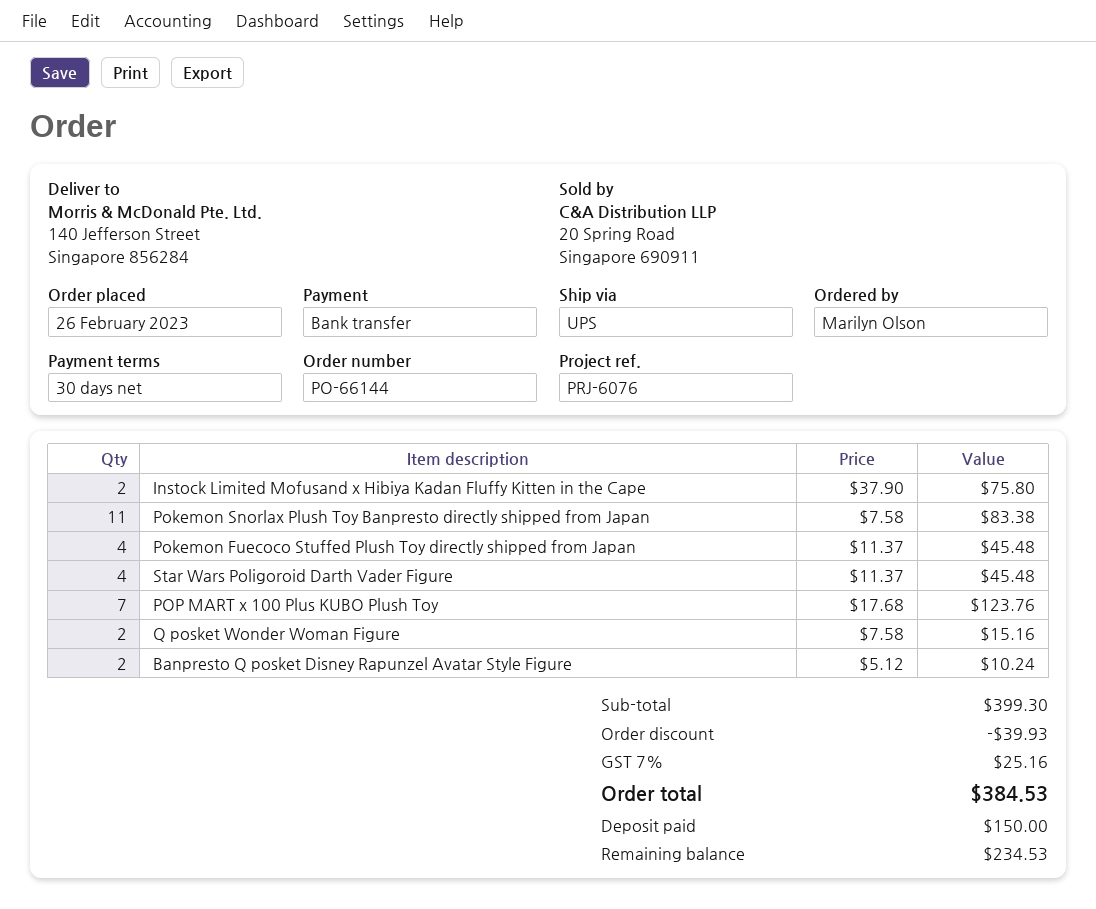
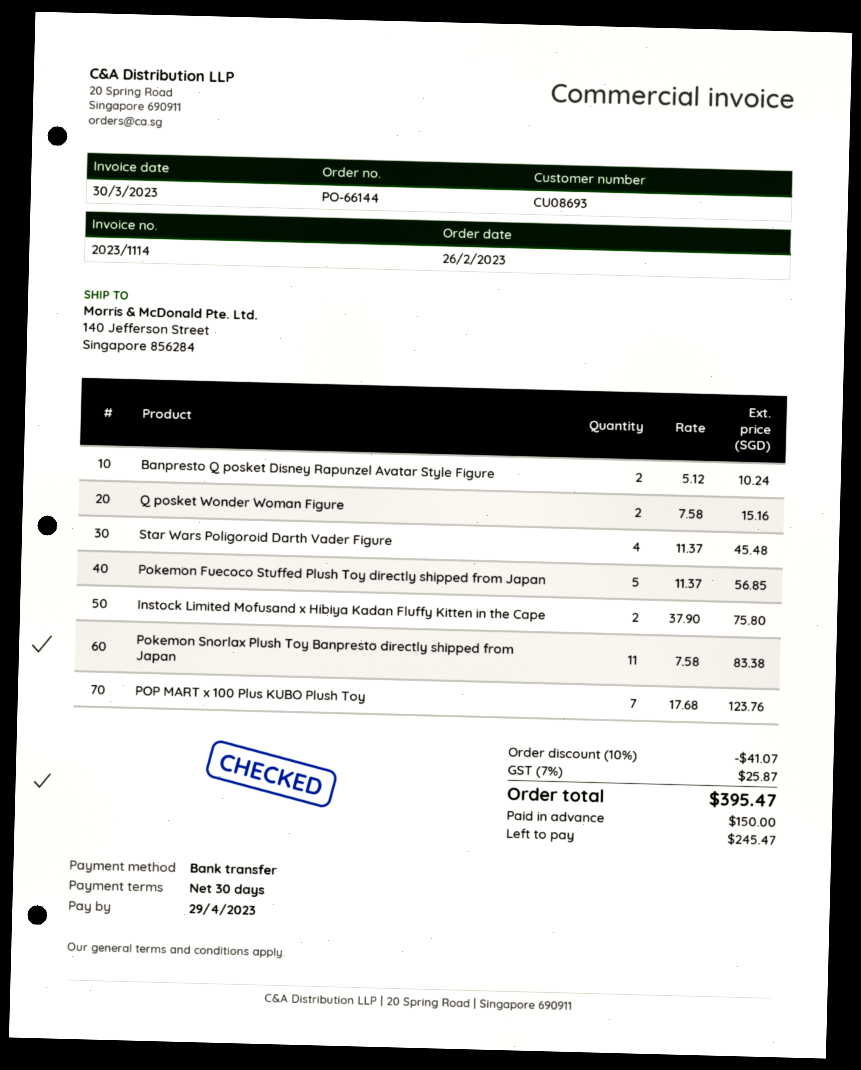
Pokemon Fuecoco Stuffed Plush Toy directly shipped from Japan: 4 x 11.37 = 45.48 -> 5 x 11.37 = 56.85
discount: 39.93 -> 41.07
tax: 7% = 25.16 -> 7% = 25.87
total: 384.53 -> 395.47
balance: 234.53 -> 245.47

